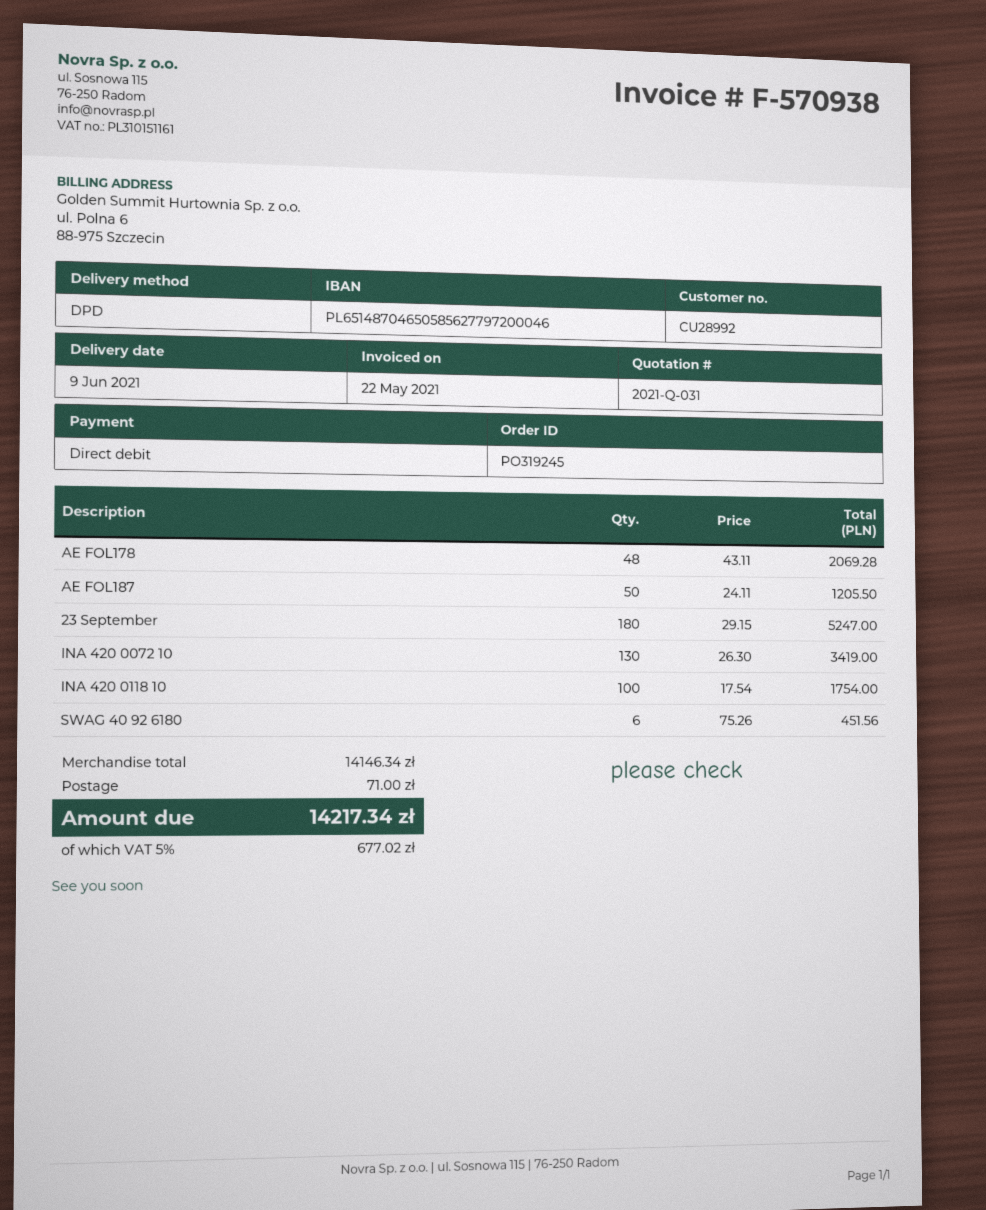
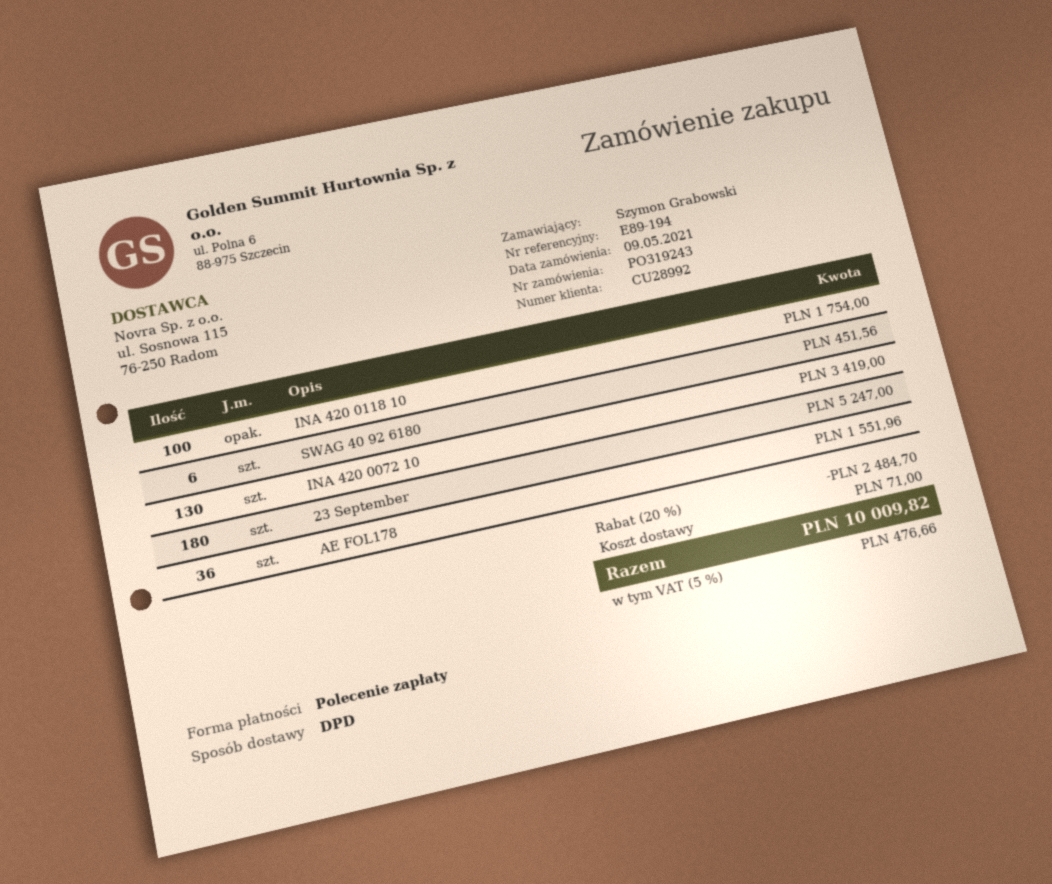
order number: PO319245 -> PO319243
AE FOL178: 48 for 2069.28 -> 36 for 1551.96
AE FOL187: 50 for 1205.50 -> none
discount: none -> 20% = 2484.70
tax: 5% = 677.02 -> 5% = 476.66
total: 14217.34 -> 10009.82

